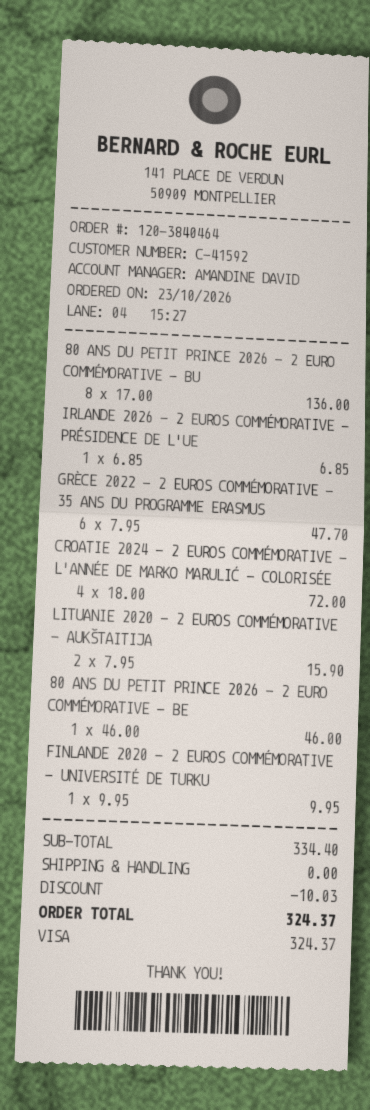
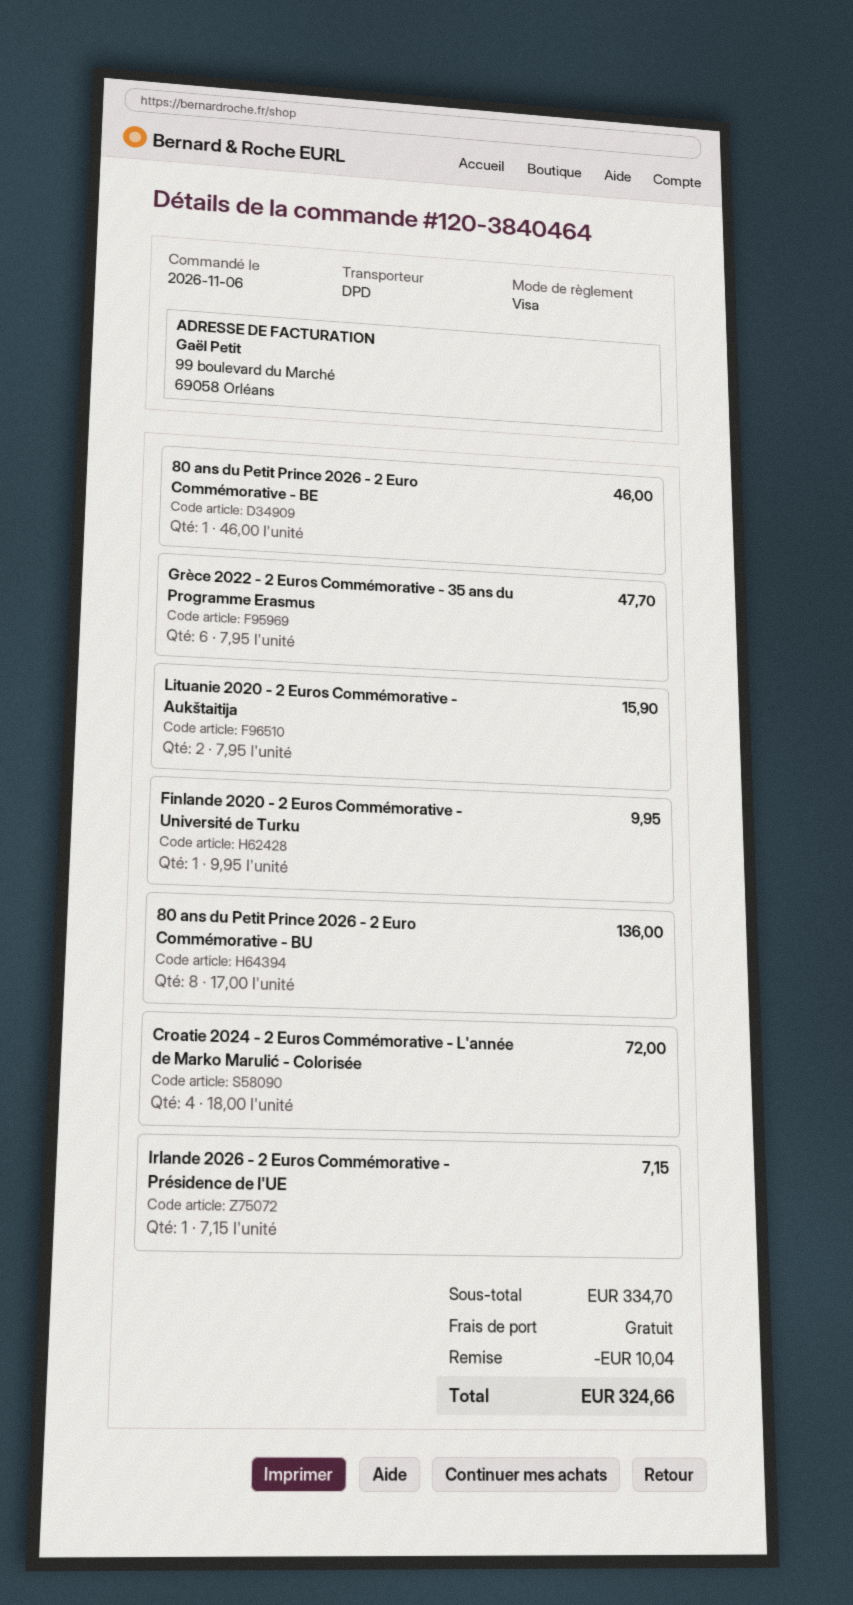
order date: 2026-10-23 -> 2026-11-06
IRLANDE 2026 - 2 EUROS COMMÉMORATIVE - PRÉSIDENCE DE L'UE: 1 x 6.85 = 6.85 -> 1 x 7.15 = 7.15
subtotal: 334.40 -> 334.70
discount: 10.03 -> 10.04
total: 324.37 -> 324.66

